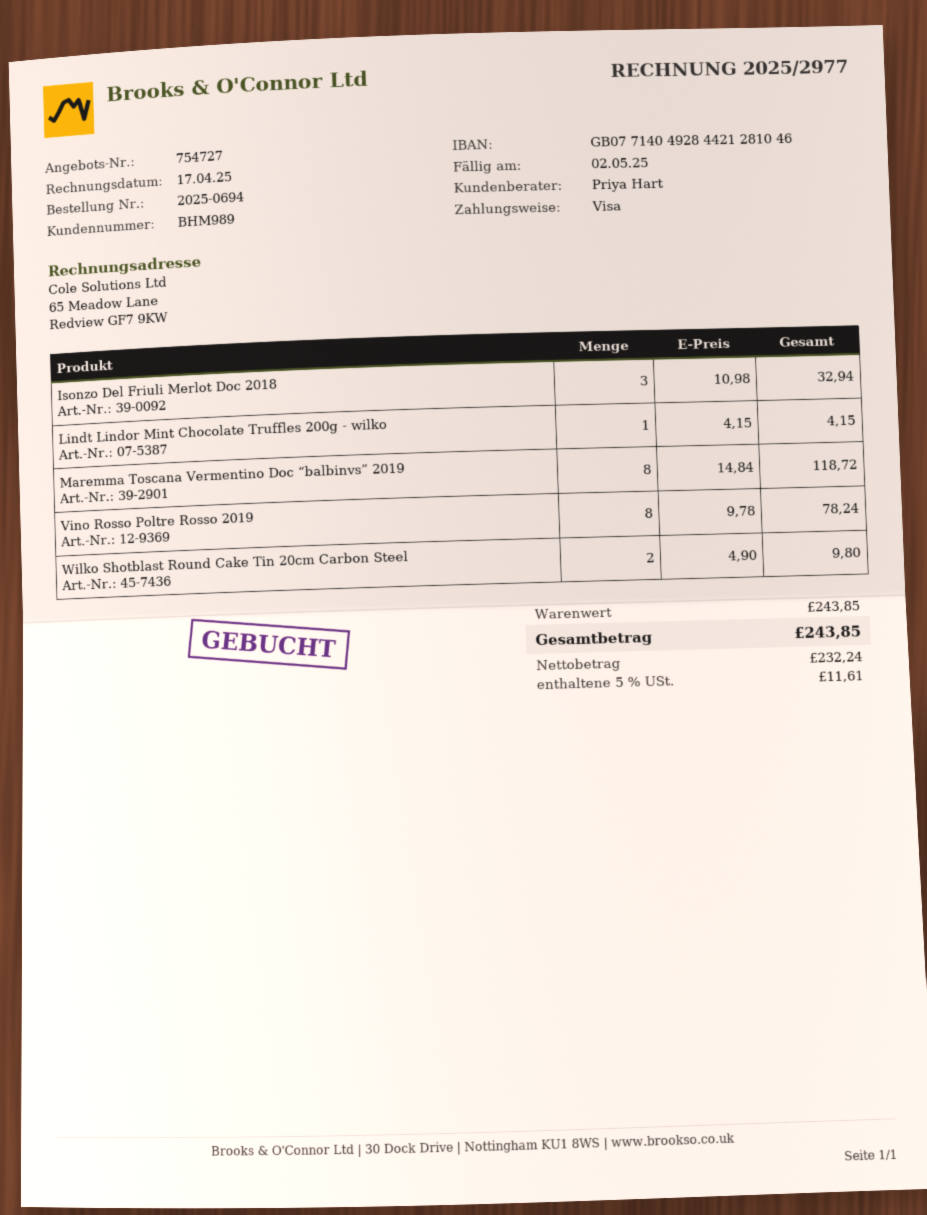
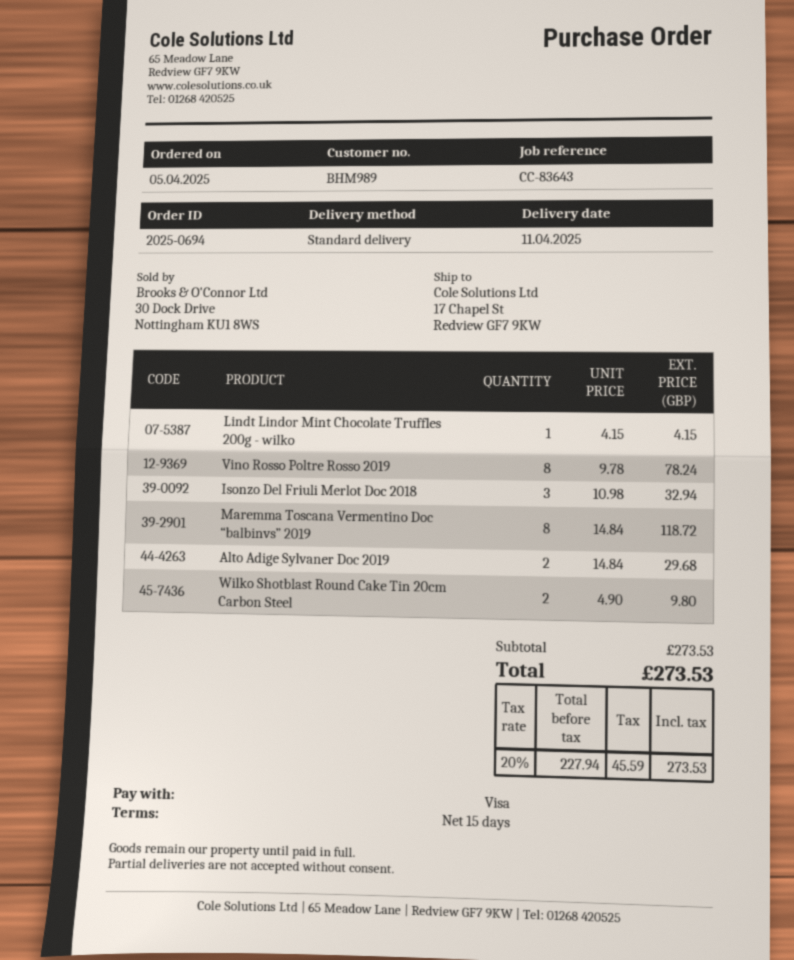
Alto Adige Sylvaner Doc 2019: none -> 2 x 14.84 = 29.68
subtotal: 243.85 -> 273.53
net: 232.24 -> 227.94
tax: 5% = 11.61 -> 20% = 45.59
total: 243.85 -> 273.53

